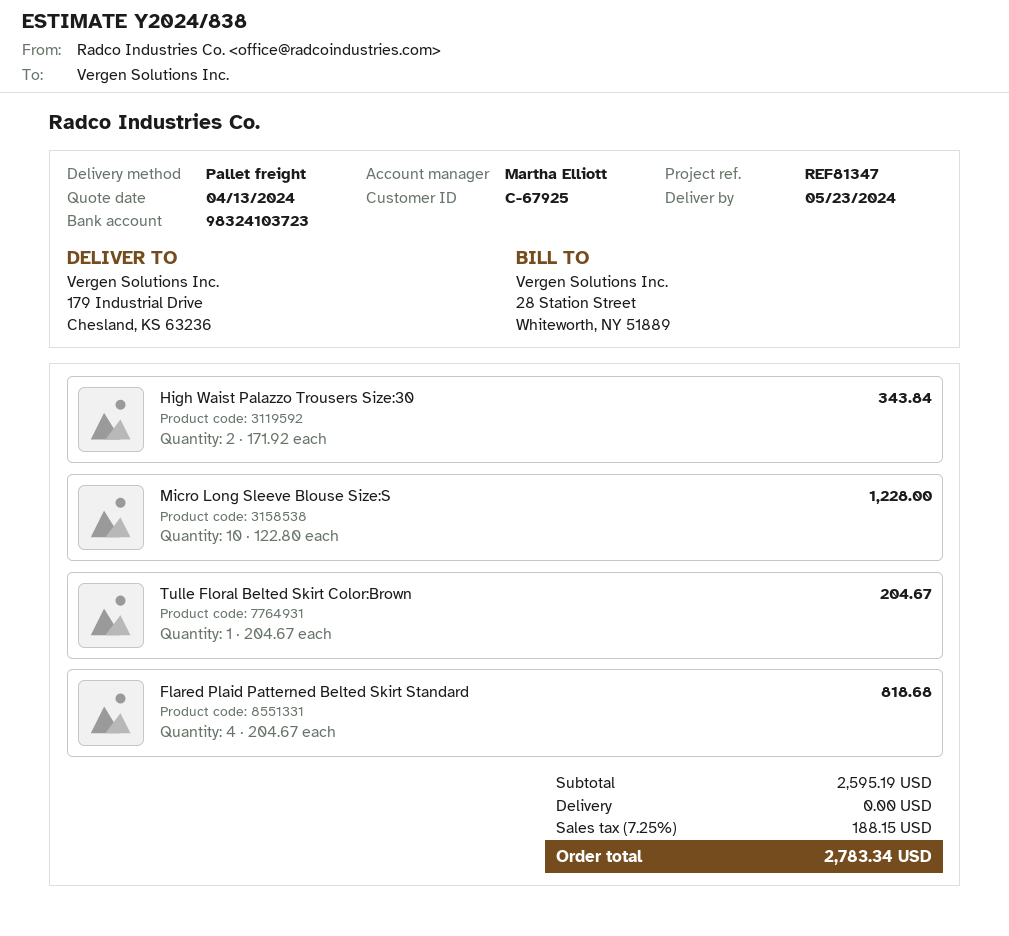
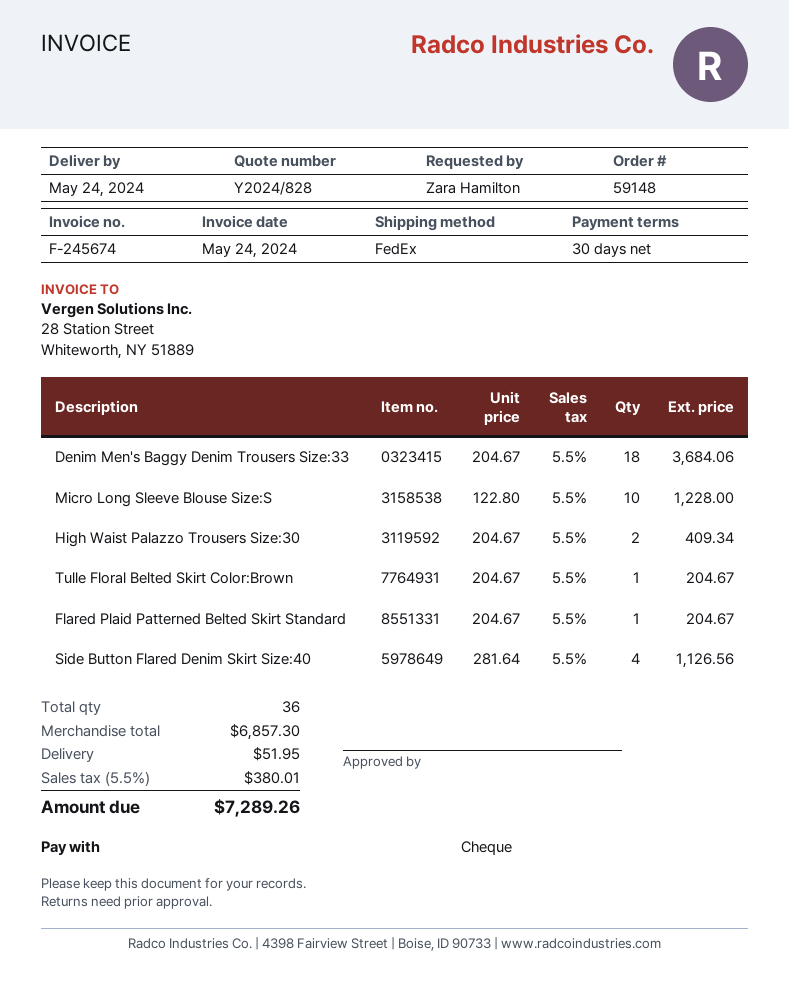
quote number: Y2024/838 -> Y2024/828
delivery date: 2024-05-23 -> 2024-05-24
shipping method: pallet freight -> FedEx
High Waist Palazzo Trousers Size:30: 2 x 171.92 = 343.84 -> 2 x 204.67 = 409.34
Flared Plaid Patterned Belted Skirt Standard: 4 x 204.67 = 818.68 -> 1 x 204.67 = 204.67
Denim Men's Baggy Denim Trousers Size:33: none -> 18 x 204.67 = 3684.06
Side Button Flared Denim Skirt Size:40: none -> 4 x 281.64 = 1126.56
subtotal: 2595.19 -> 6857.30
shipping: 0.00 -> 51.95
tax: 7.25% = 188.15 -> 5.5% = 380.01
total: 2783.34 -> 7289.26

